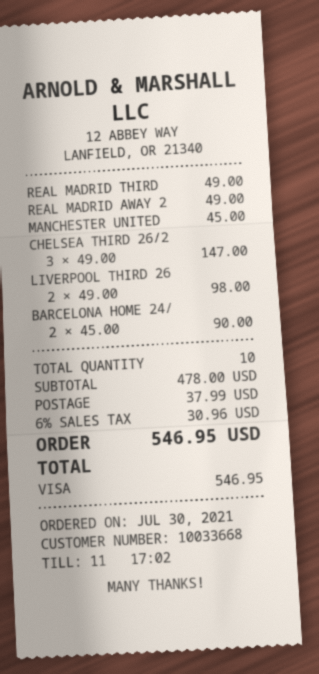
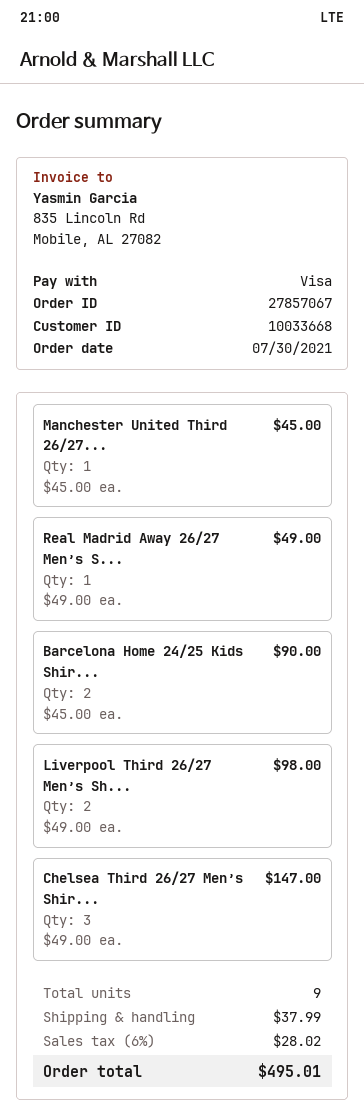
REAL MADRID THIRD: 1 x 49.00 = 49.00 -> none
total quantity: 10 -> 9
tax: 6% = 30.96 -> 6% = 28.02
total: 546.95 -> 495.01

